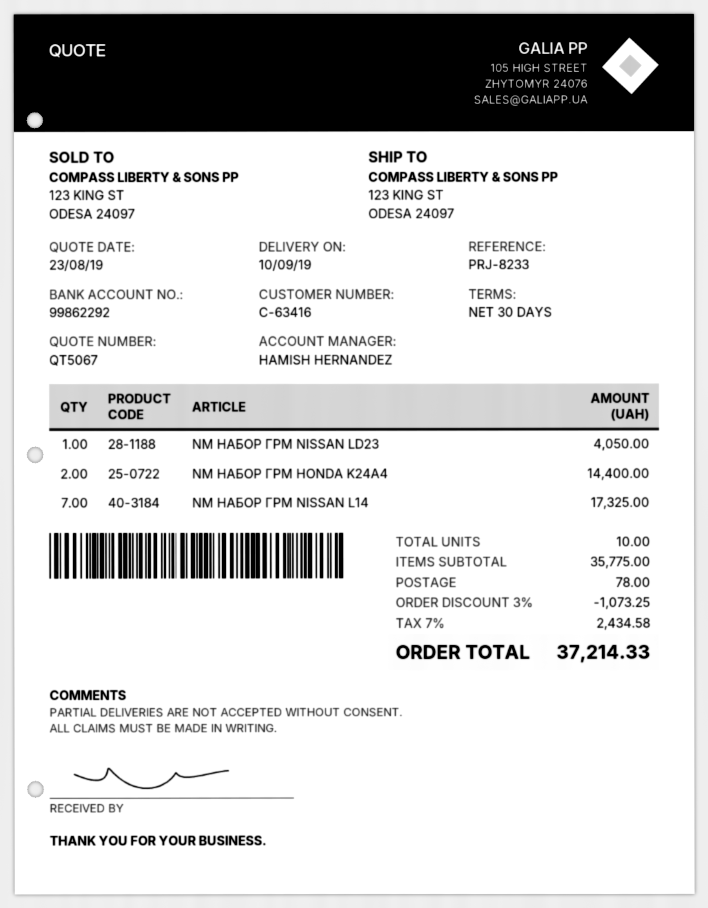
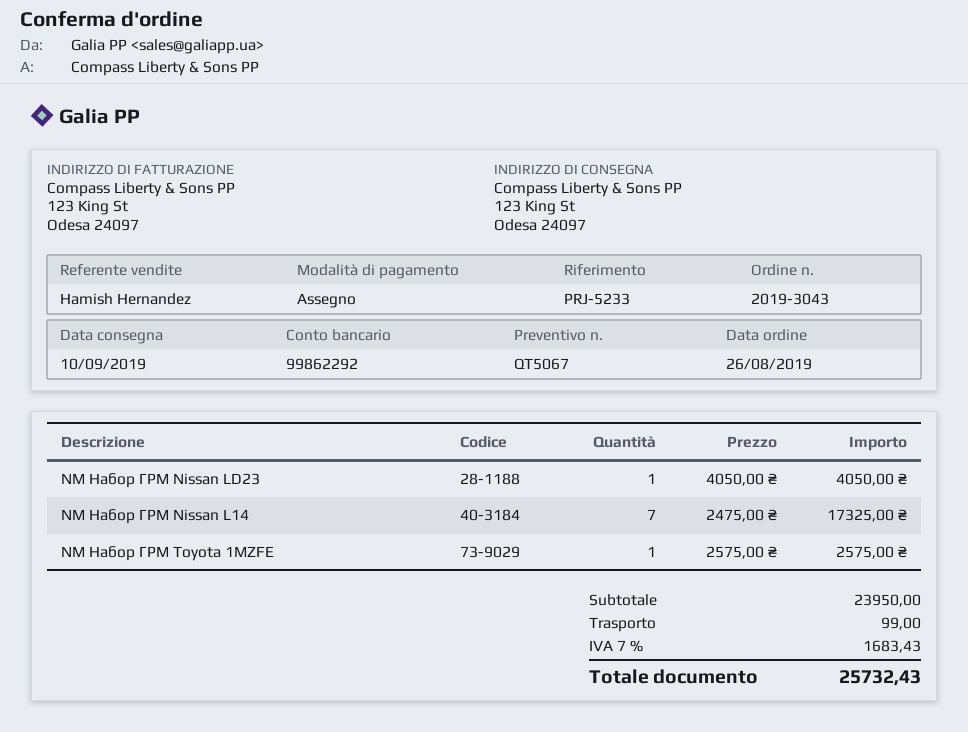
reference: PRJ-8233 -> PRJ-5233
NM НАБОР ГРМ HONDA K24A4: 2 for 14400.00 -> none
NM Набор ГРМ Toyota 1MZFE: none -> 1 for 2575.00
subtotal: 35775.00 -> 23950.00
discount: 3% = 1073.25 -> none
shipping: 78.00 -> 99.00
tax: 7% = 2434.58 -> 7% = 1683.43
total: 37214.33 -> 25732.43

